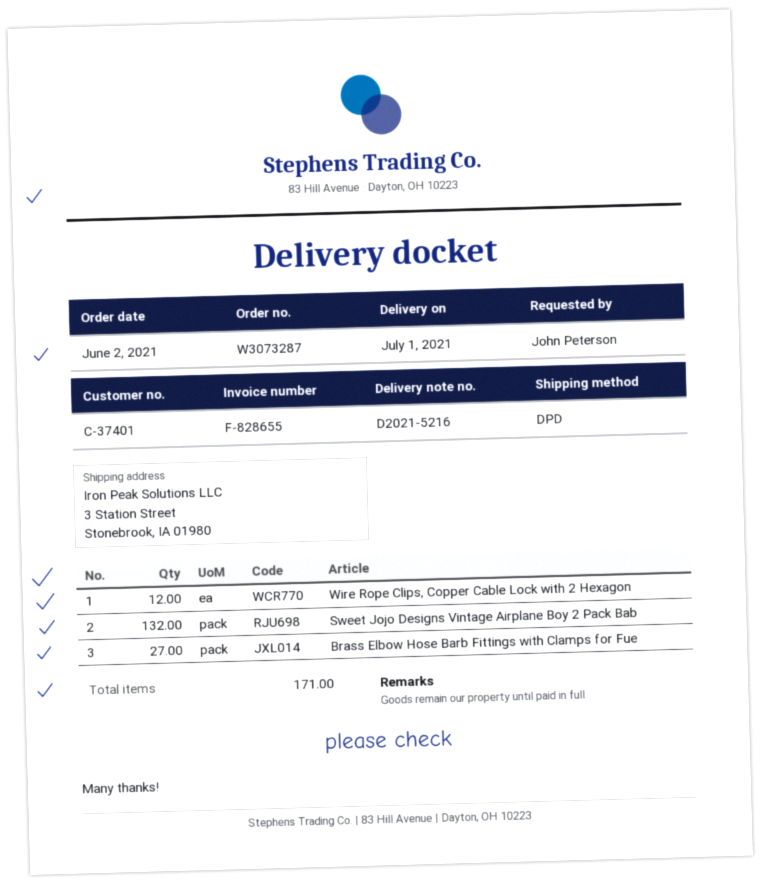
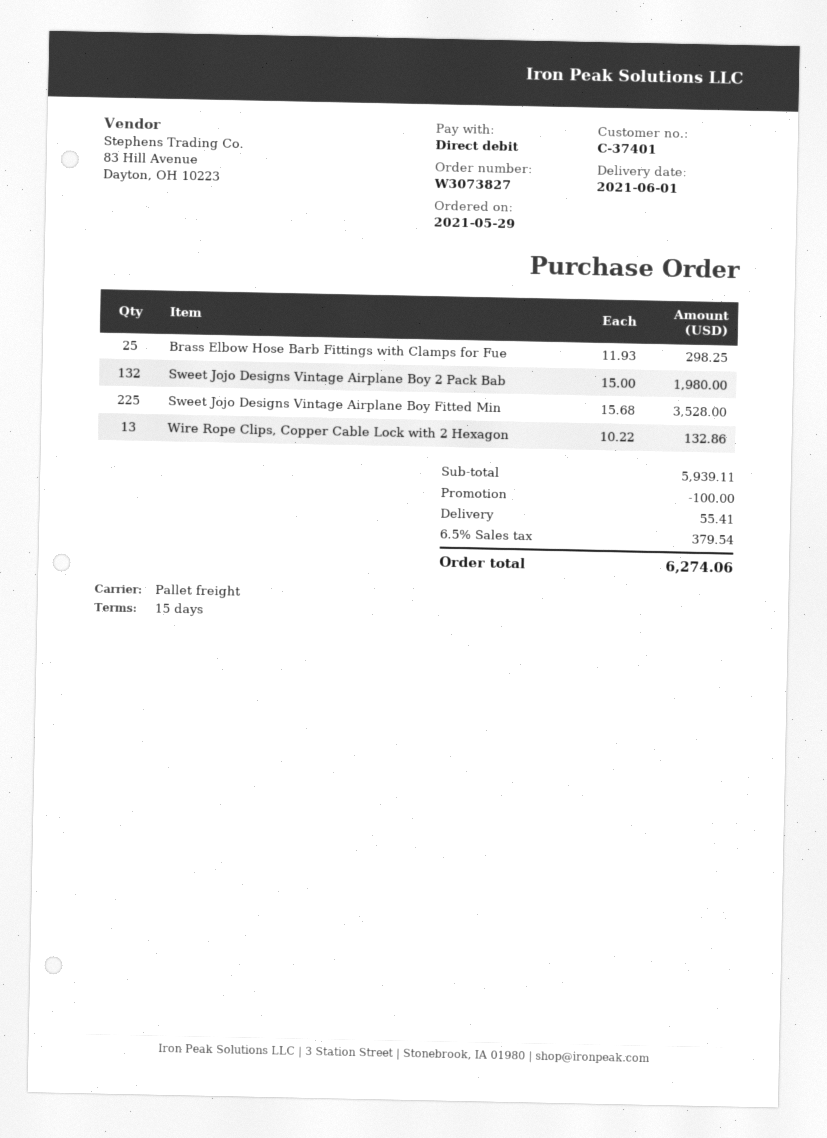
order number: W3073287 -> W3073827
order date: 2021-06-02 -> 2021-05-29
delivery date: 2021-07-01 -> 2021-06-01
shipping method: DPD -> pallet freight
Wire Rope Clips, Copper Cable Lock with 2 Hexagon: 12 -> 13
Brass Elbow Hose Barb Fittings with Clamps for Fue: 27 -> 25
Sweet Jojo Designs Vintage Airplane Boy Fitted Min: none -> 225

